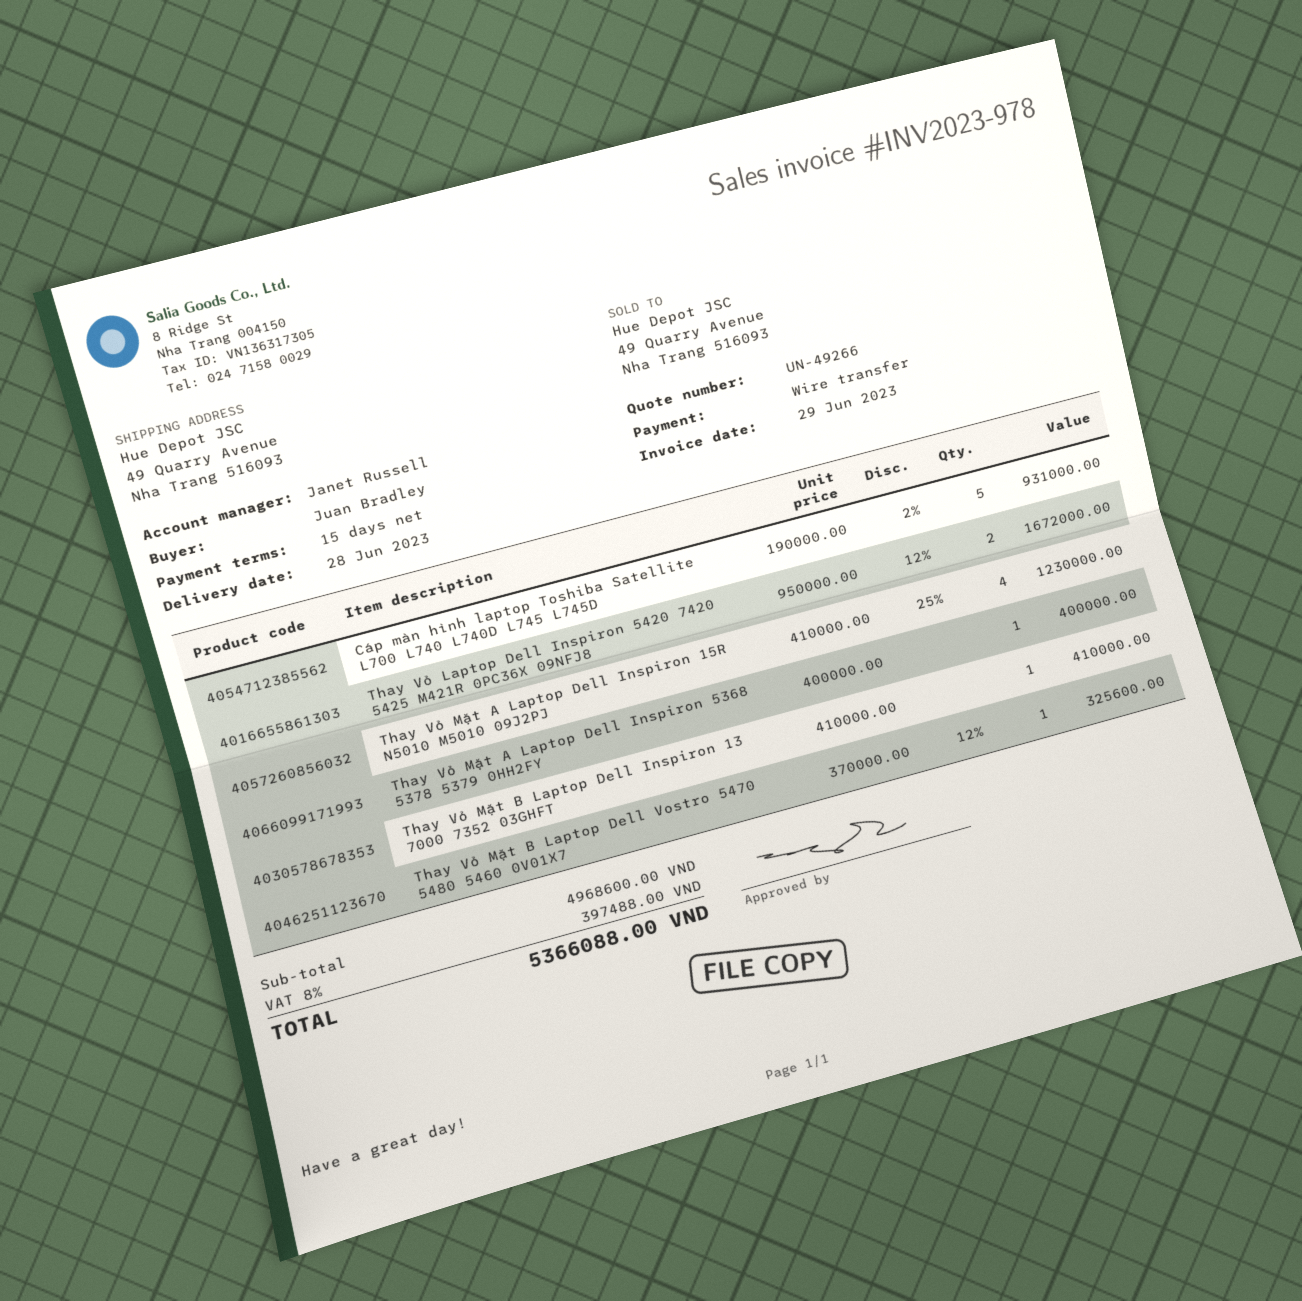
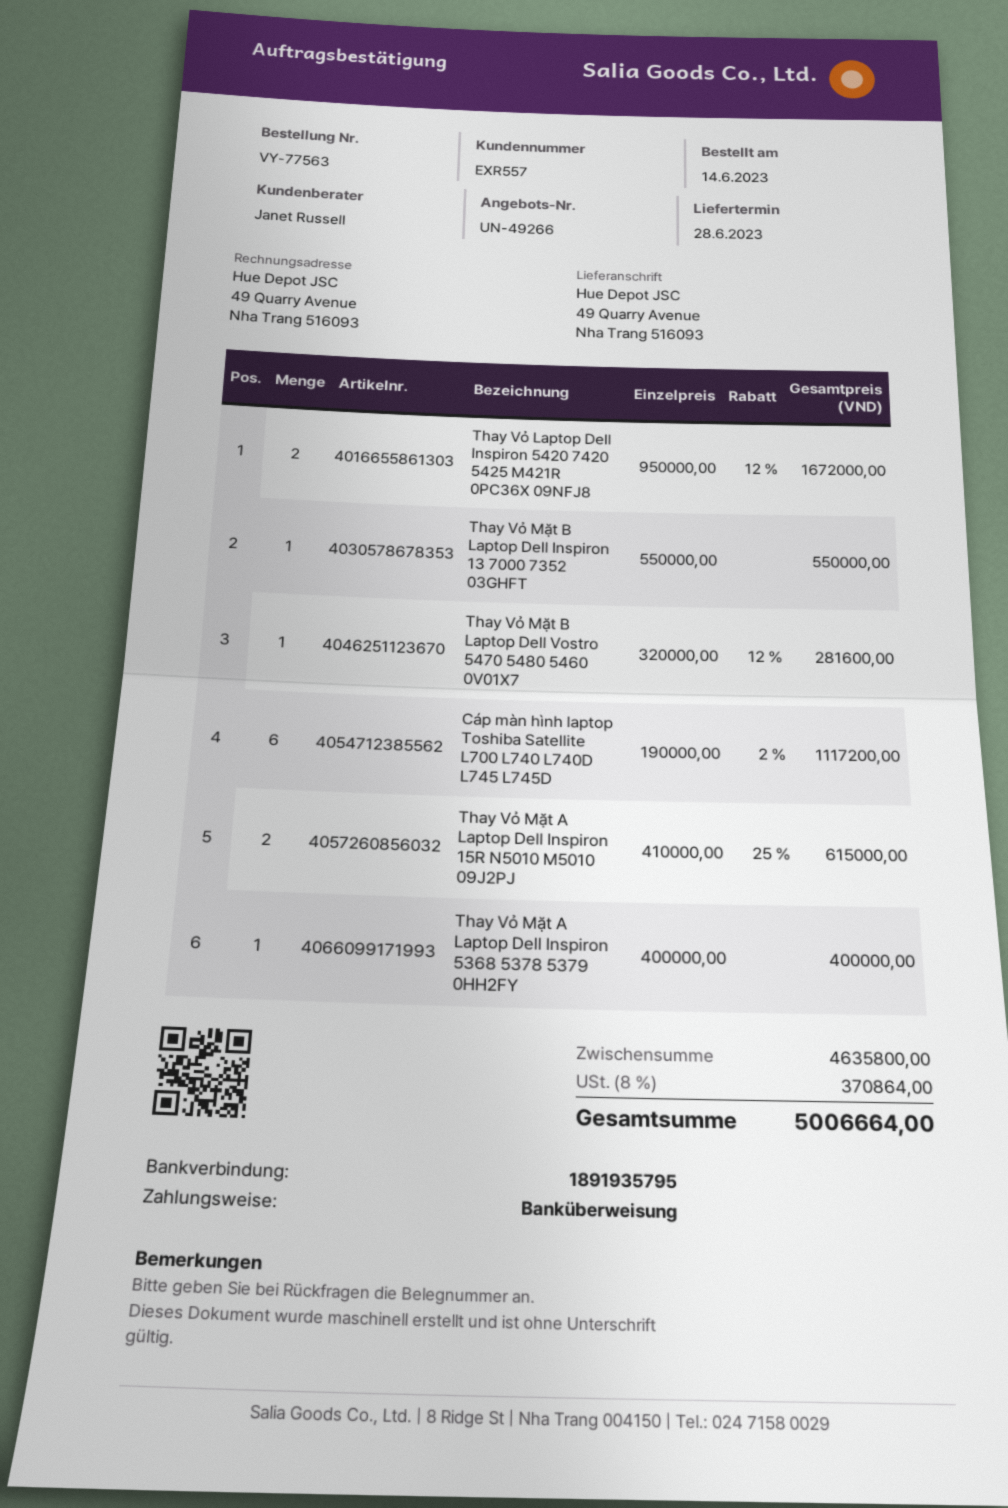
Cáp màn hình laptop Toshiba Satellite L700 L740 L740D L745 L745D: 5 x 190000.00 - 2% = 931000.00 -> 6 x 190000.00 - 2% = 1117200.00
Thay Vỏ Mặt A Laptop Dell Inspiron 15R N5010 M5010 09J2PJ: 4 x 410000.00 - 25% = 1230000.00 -> 2 x 410000.00 - 25% = 615000.00
Thay Vỏ Mặt B Laptop Dell Inspiron 13 7000 7352 03GHFT: 1 x 410000.00 = 410000.00 -> 1 x 550000.00 = 550000.00
Thay Vỏ Mặt B Laptop Dell Vostro 5470 5480 5460 0V01X7: 1 x 370000.00 - 12% = 325600.00 -> 1 x 320000.00 - 12% = 281600.00
subtotal: 4968600.00 -> 4635800.00
tax: 8% = 397488.00 -> 8% = 370864.00
total: 5366088.00 -> 5006664.00

